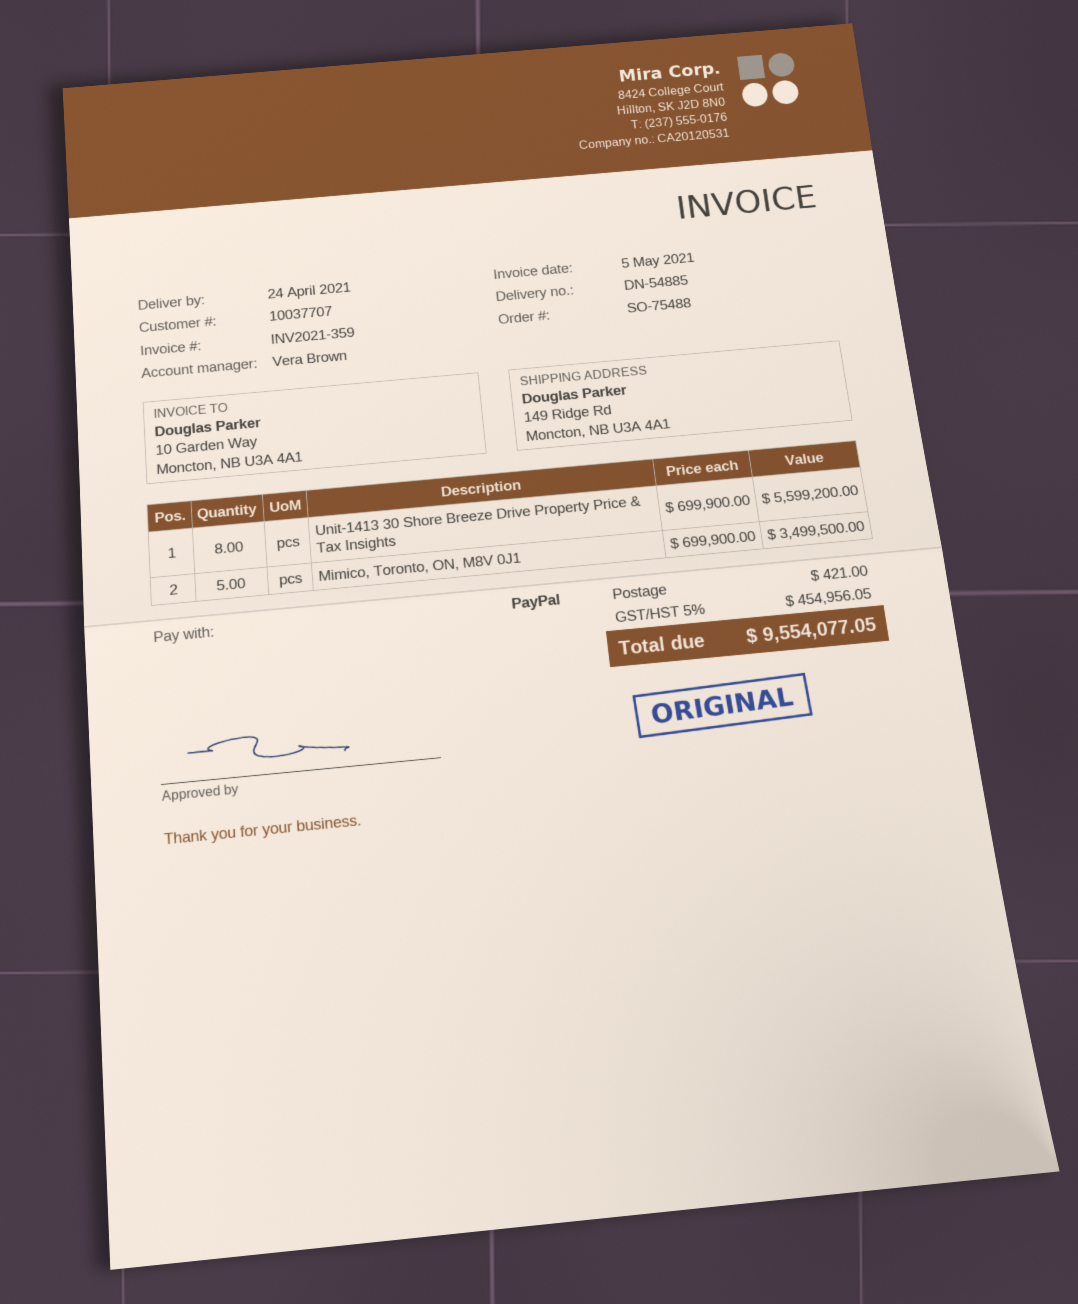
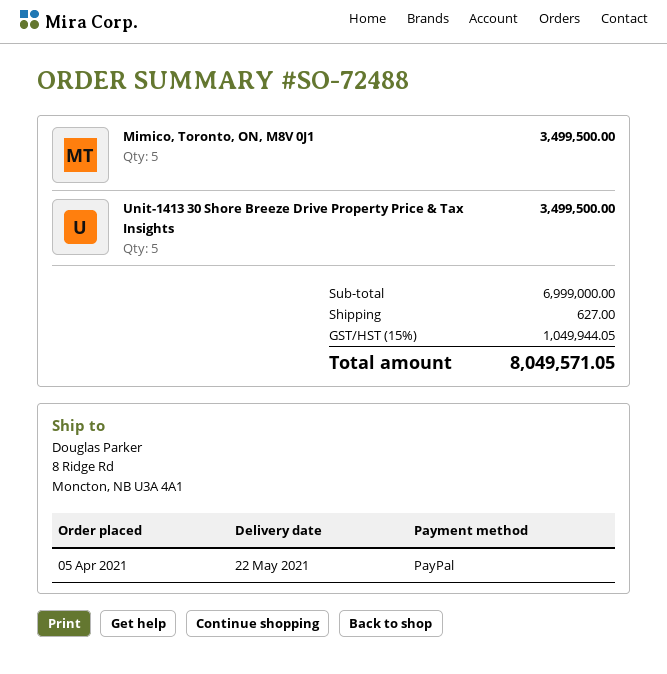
order number: SO-75488 -> SO-72488
delivery date: 2021-04-24 -> 2021-05-22
ship to: 149 Ridge Rd, Moncton, NB U3A 4A1 -> 8 Ridge Rd, Moncton, NB U3A 4A1
Unit-1413 30 Shore Breeze Drive Property Price & Tax Insights: 8 for 5599200.00 -> 5 for 3499500.00
shipping: 421.00 -> 627.00
tax: 5% = 454956.05 -> 15% = 1049944.05
total: 9554077.05 -> 8049571.05

